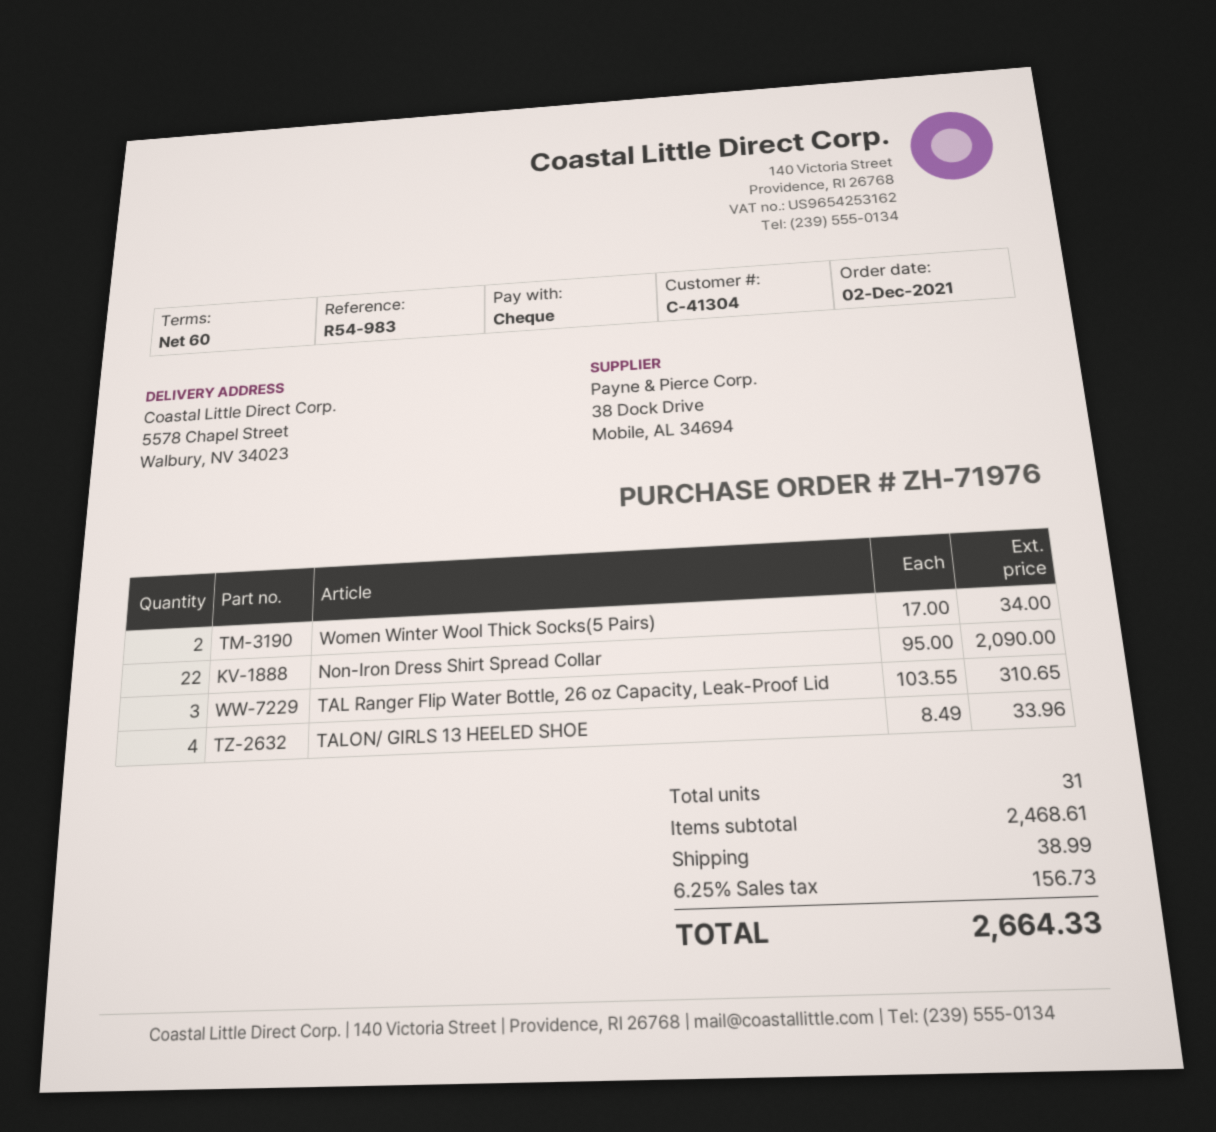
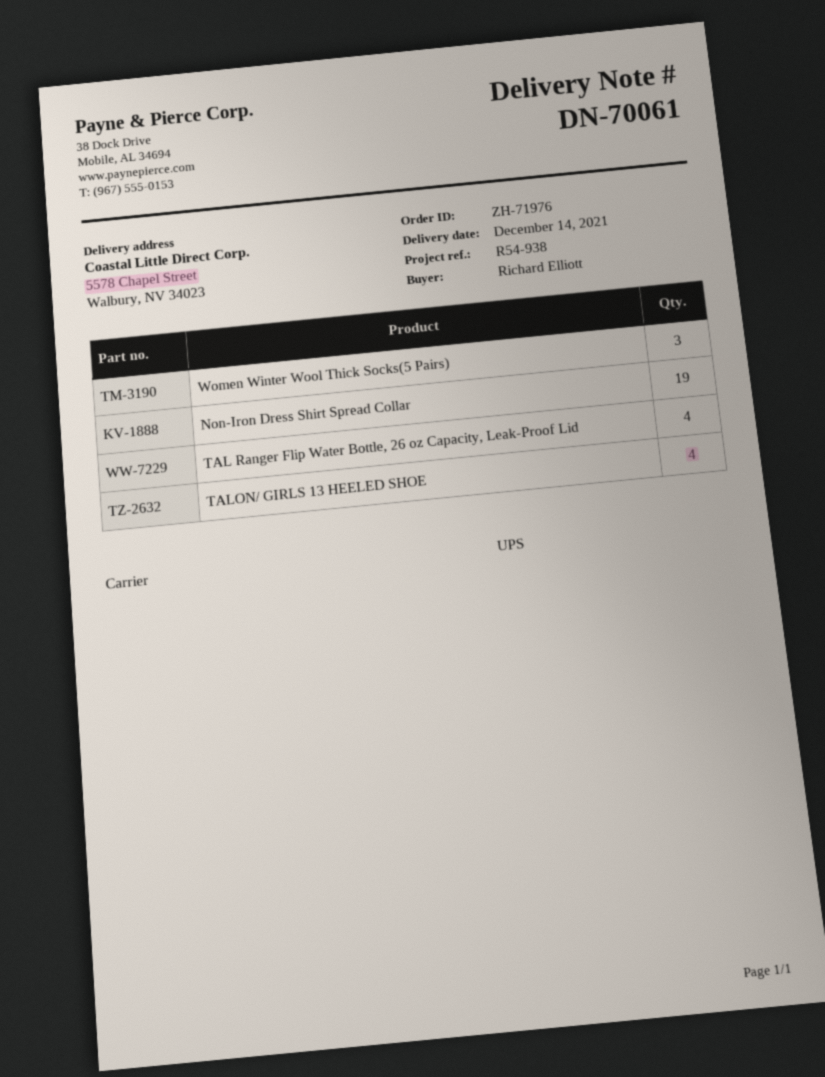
reference: R54-983 -> R54-938
Women Winter Wool Thick Socks(5 Pairs): 2 -> 3
Non-Iron Dress Shirt Spread Collar: 22 -> 19
TAL Ranger Flip Water Bottle, 26 oz Capacity, Leak-Proof Lid: 3 -> 4

